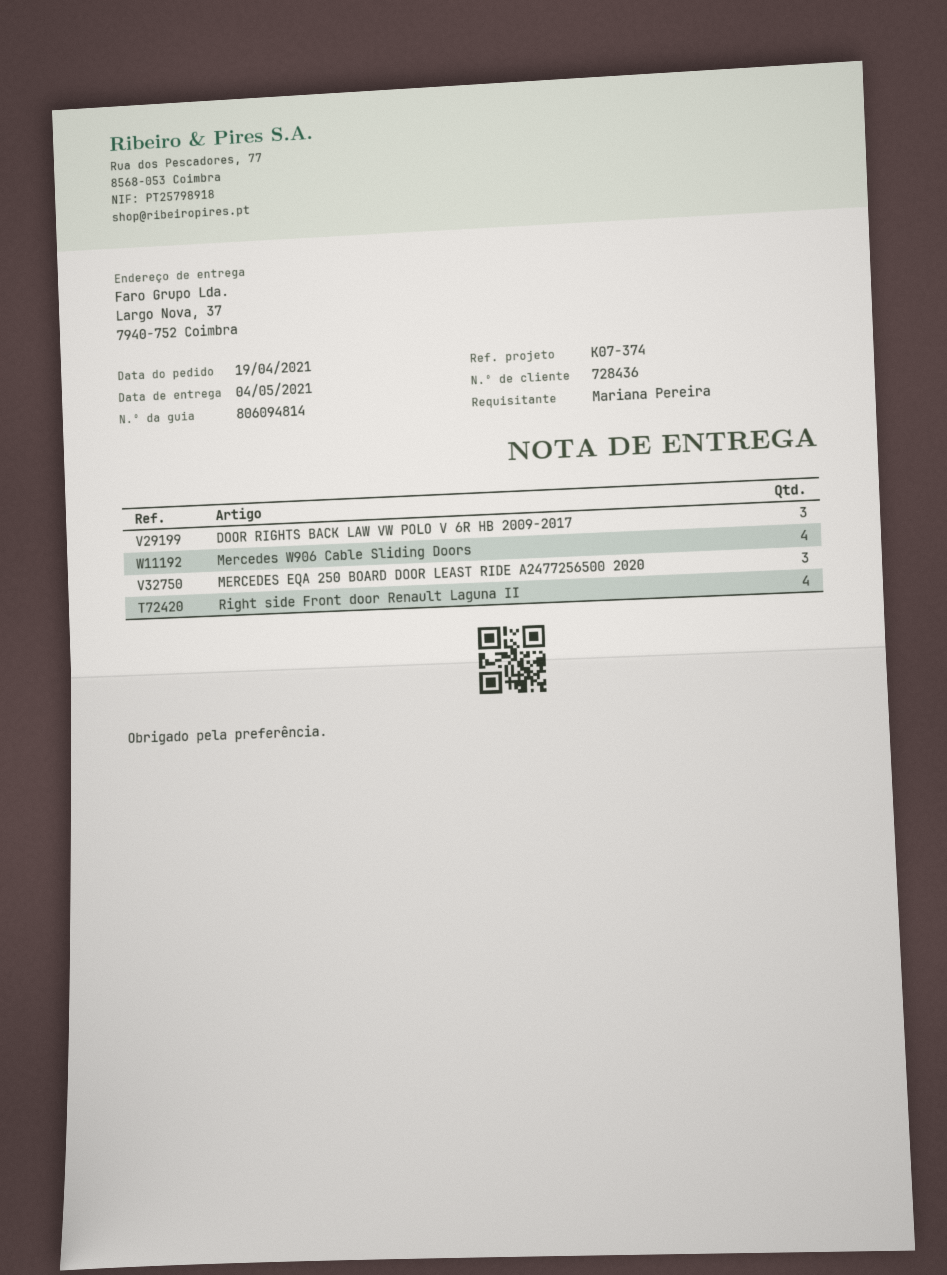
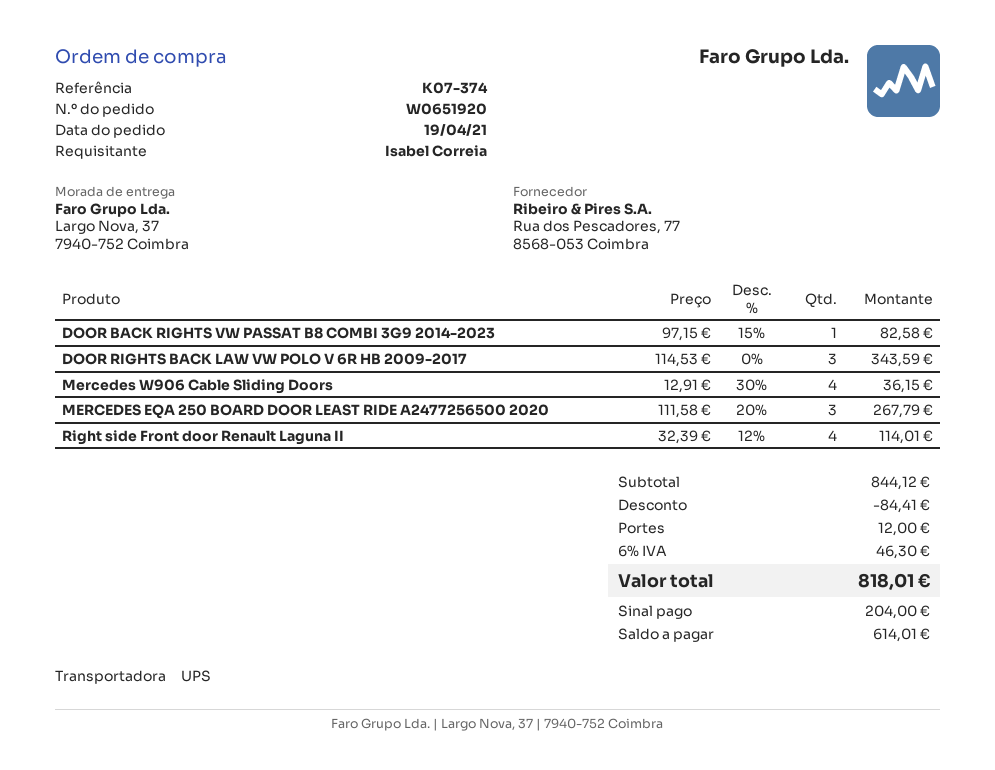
ordered by: Mariana Pereira -> Isabel Correia
DOOR BACK RIGHTS VW PASSAT B8 COMBI 3G9 2014-2023: none -> 1

